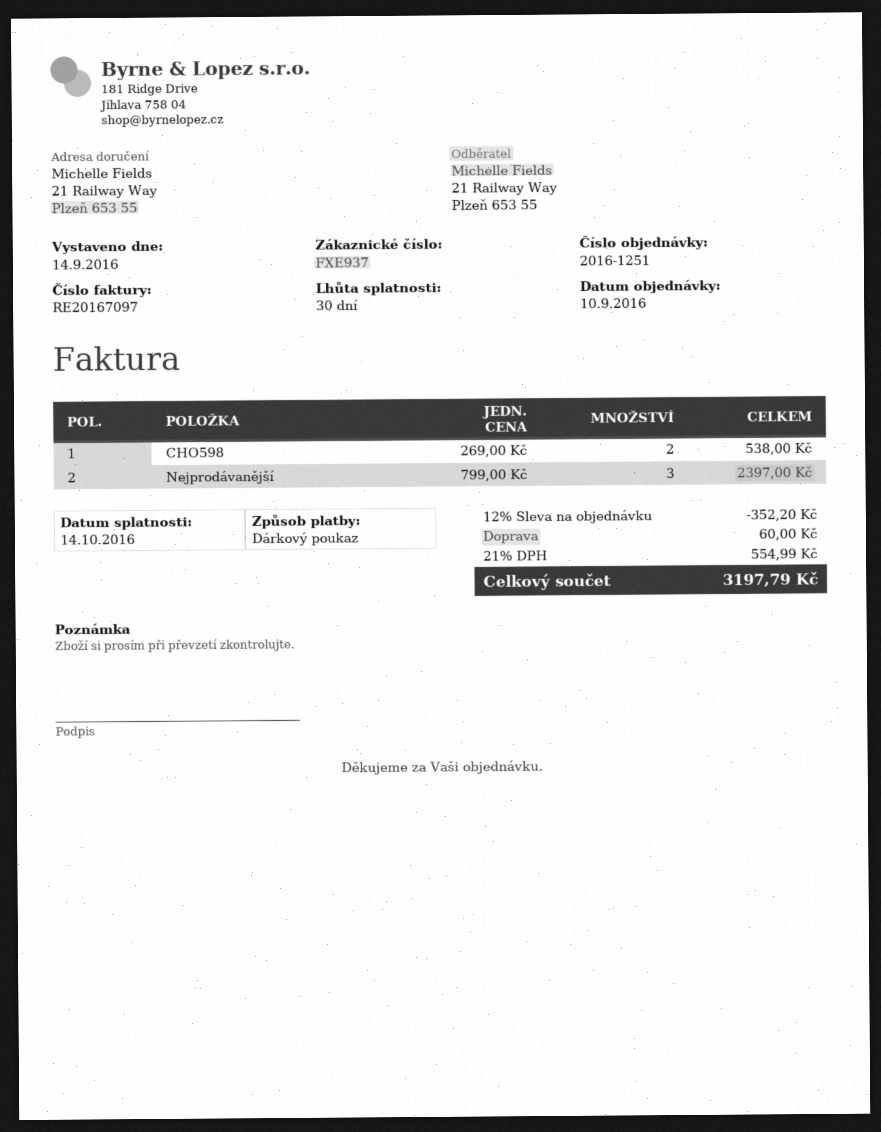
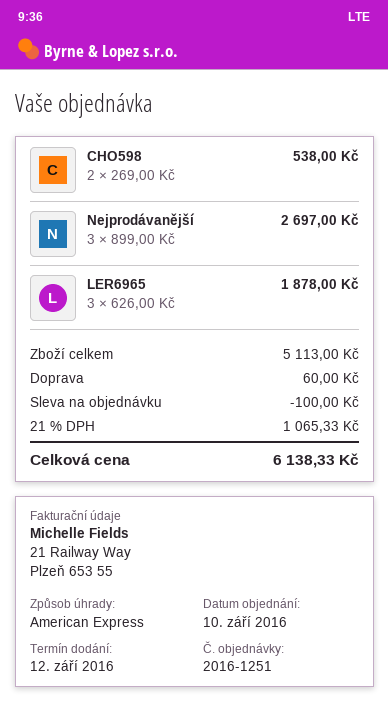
payment method: gift card -> American Express
Nejprodávanější: 3 x 799.00 = 2397.00 -> 3 x 899.00 = 2697.00
LER6965: none -> 3 x 626.00 = 1878.00
discount: 352.20 -> 100.00
tax: 21% = 554.99 -> 21% = 1065.33
total: 3197.79 -> 6138.33

